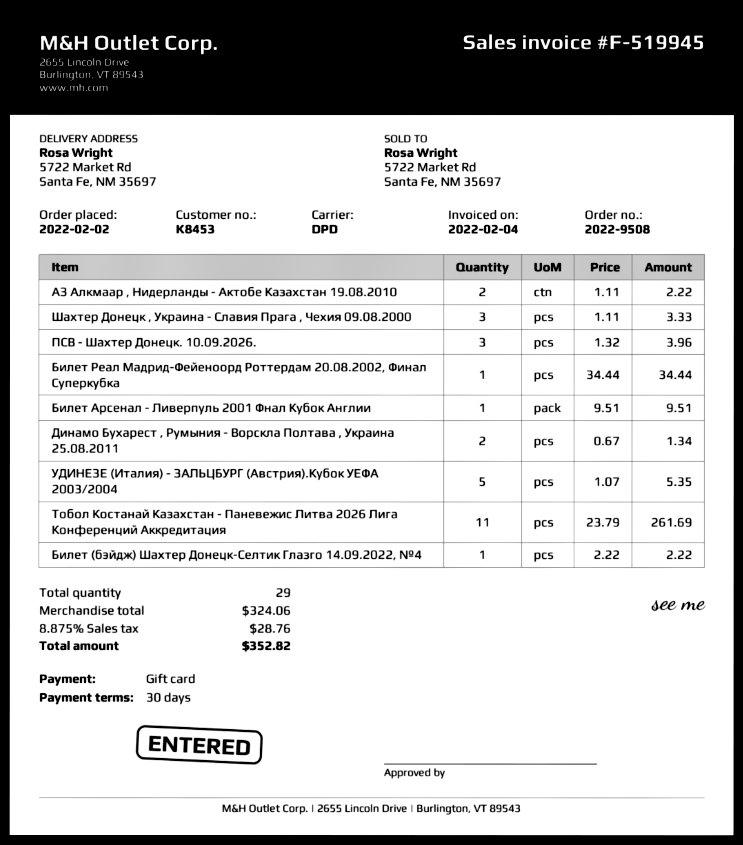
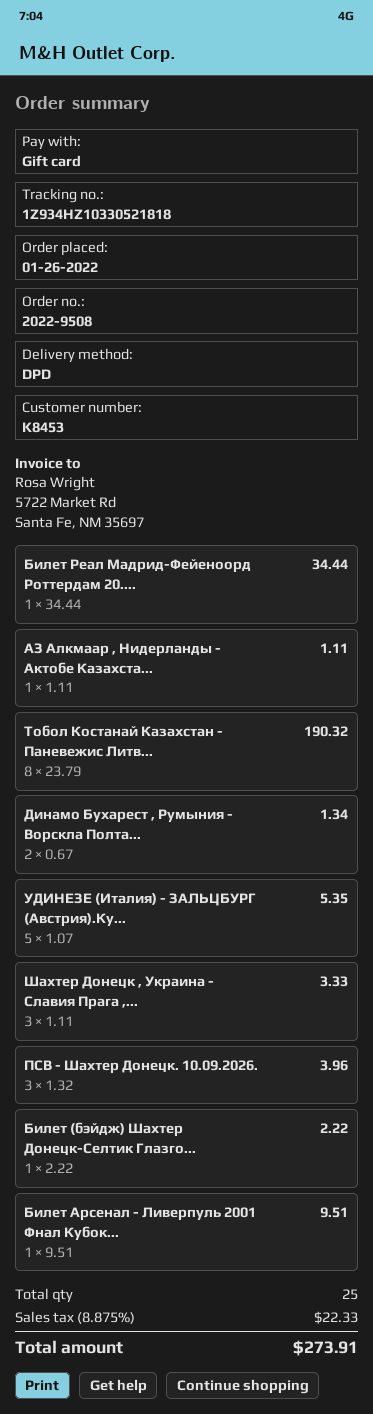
order date: 2022-02-02 -> 2022-01-26
АЗ Алкмаар , Нидерланды - Актобе Казахстан 19.08.2010: 2 x 1.11 = 2.22 -> 1 x 1.11 = 1.11
Тобол Костанай Казахстан - Паневежис Литва 2026 Лига Конференций Аккредитация: 11 x 23.79 = 261.69 -> 8 x 23.79 = 190.32
total quantity: 29 -> 25
tax: 8.875% = 28.76 -> 8.875% = 22.33
total: 352.82 -> 273.91

